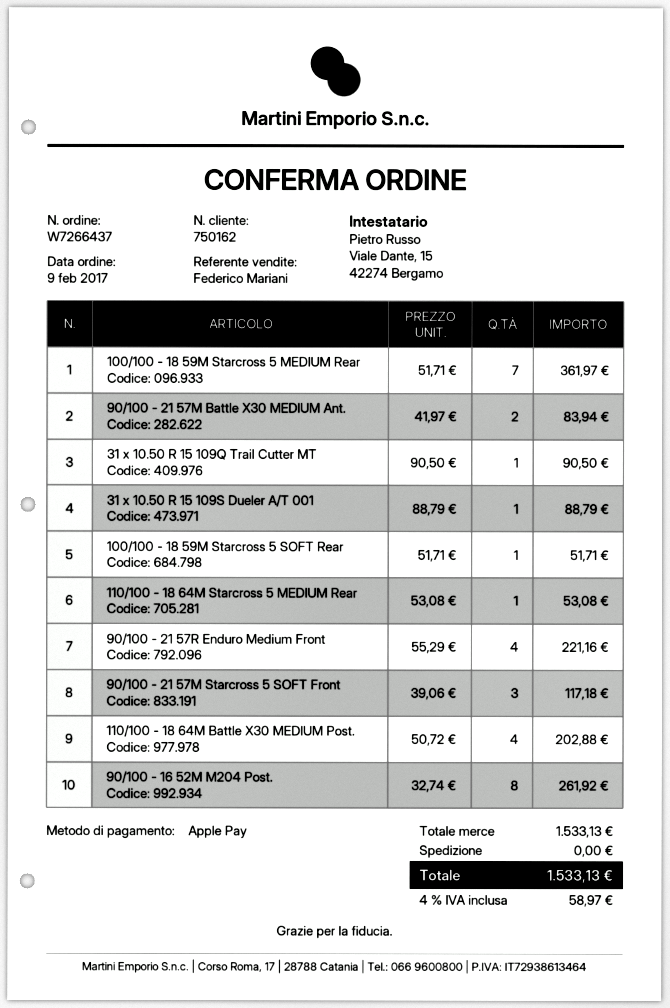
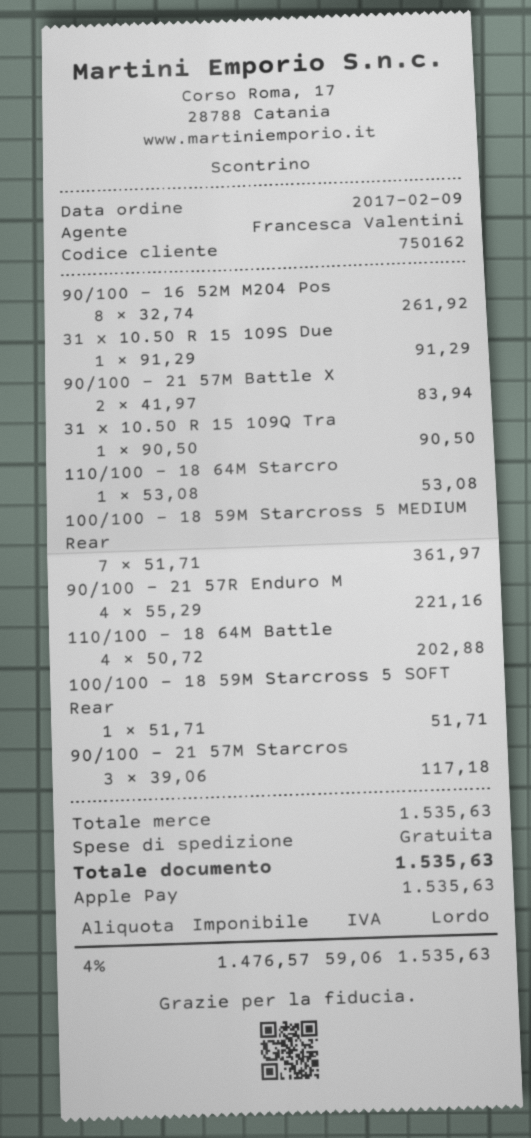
sales rep: Federico Mariani -> Francesca Valentini
31 x 10.50 R 15 109S Dueler A/T 001: 1 x 88.79 = 88.79 -> 1 x 91.29 = 91.29
subtotal: 1533.13 -> 1535.63
tax: 4% = 58.97 -> 4% = 59.06
total: 1533.13 -> 1535.63

